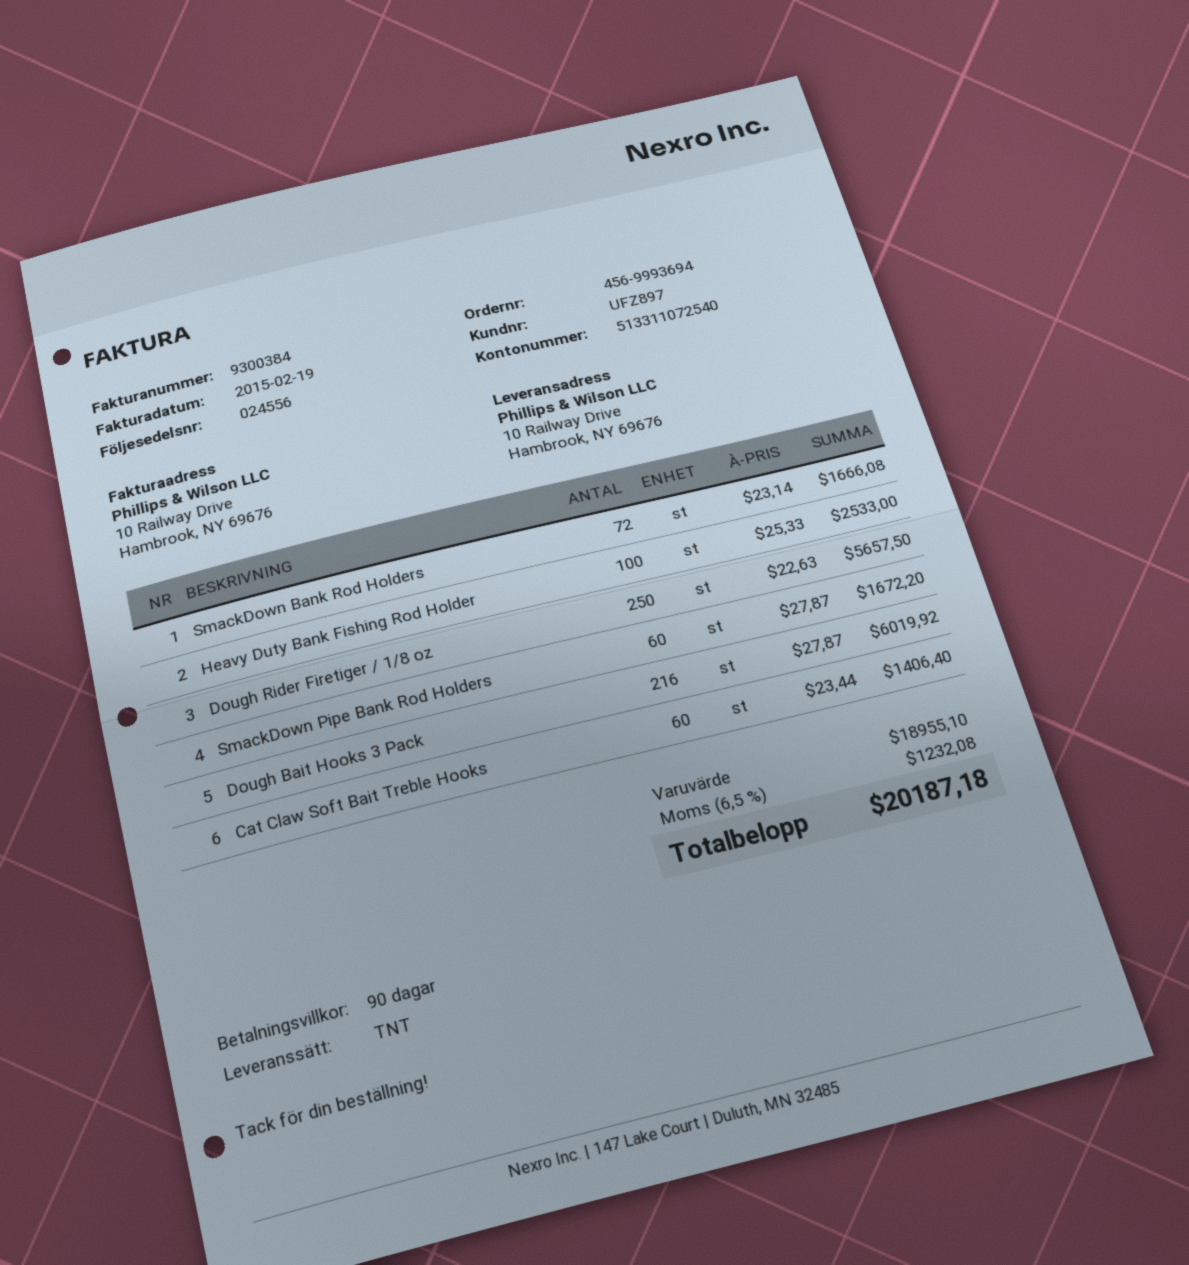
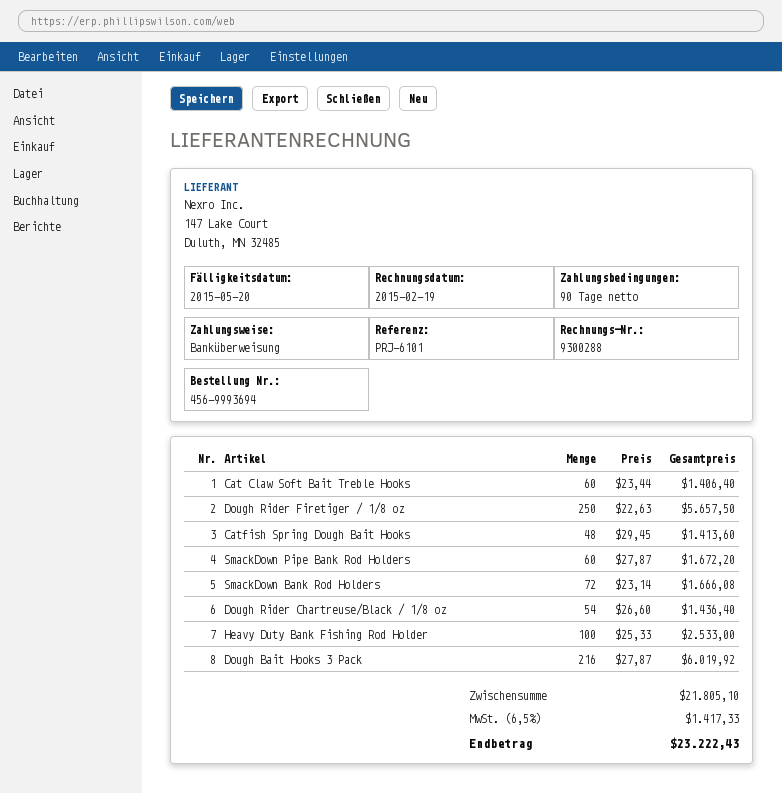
invoice number: 9300384 -> 9300288
Catfish Spring Dough Bait Hooks: none -> 48 x 29.45 = 1413.60
Dough Rider Chartreuse/Black / 1/8 oz: none -> 54 x 26.60 = 1436.40
subtotal: 18955.10 -> 21805.10
tax: 6.5% = 1232.08 -> 6.5% = 1417.33
total: 20187.18 -> 23222.43

